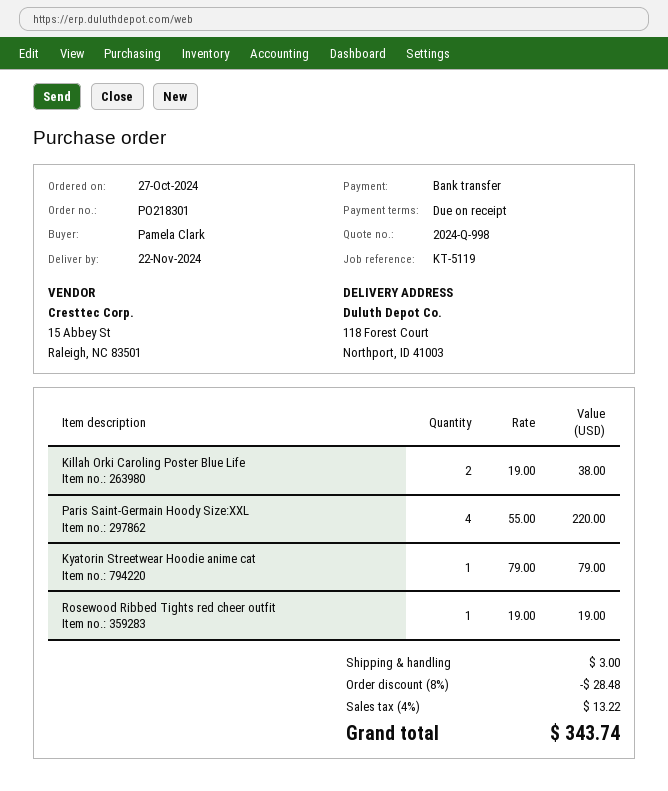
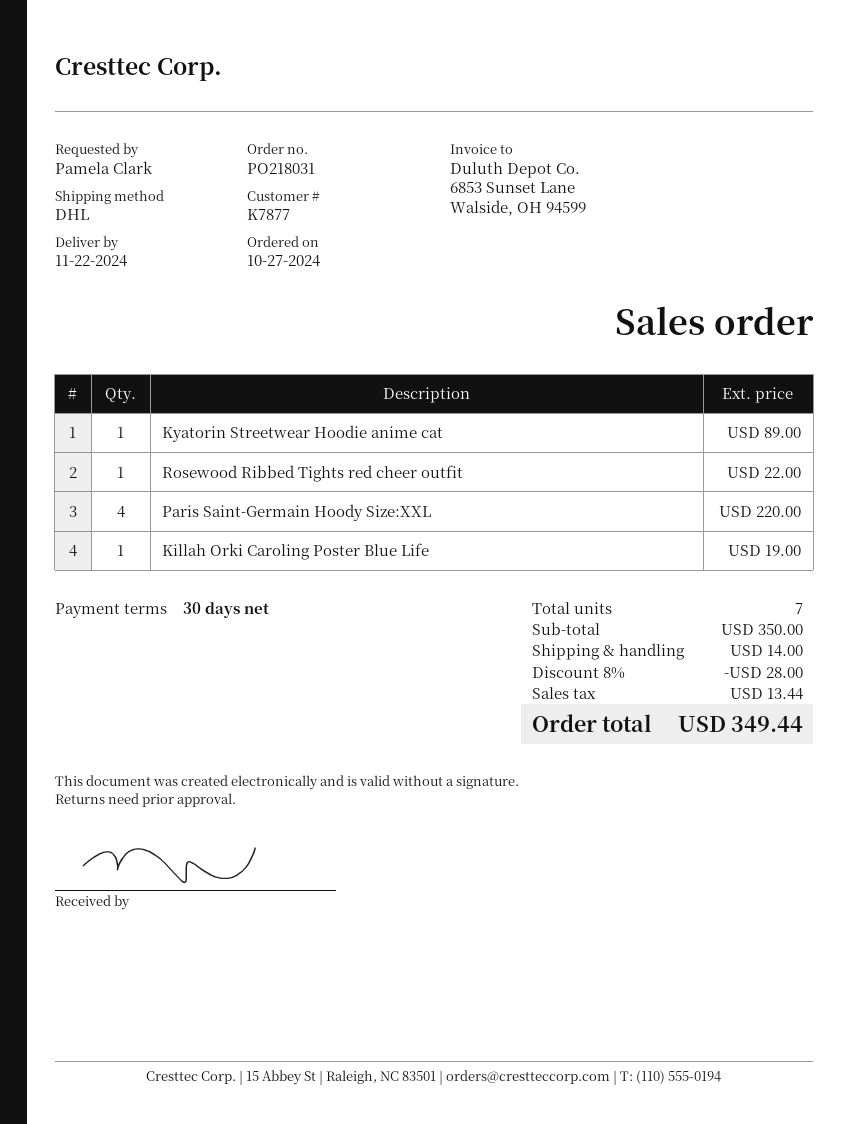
order number: PO218301 -> PO218031
payment terms: on receipt -> 30 days
Killah Orki Caroling Poster Blue Life: 2 for 38.00 -> 1 for 19.00
Kyatorin Streetwear Hoodie anime cat: 1 for 79.00 -> 1 for 89.00
Rosewood Ribbed Tights red cheer outfit: 1 for 19.00 -> 1 for 22.00
discount: 8% = 28.48 -> 8% = 28.00
shipping: 3.00 -> 14.00
tax: 13.22 -> 13.44
total: 343.74 -> 349.44

